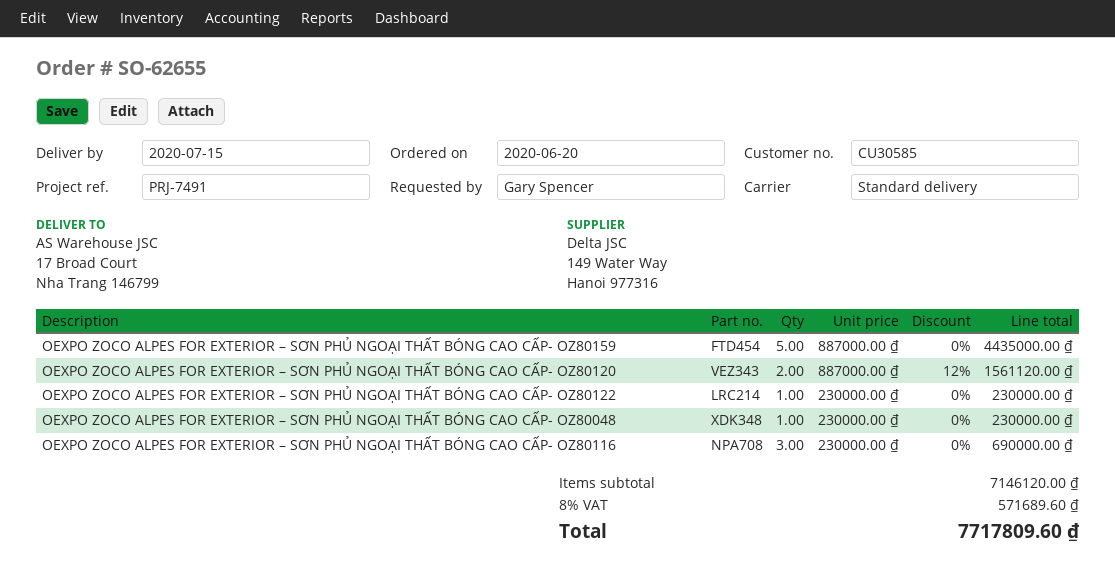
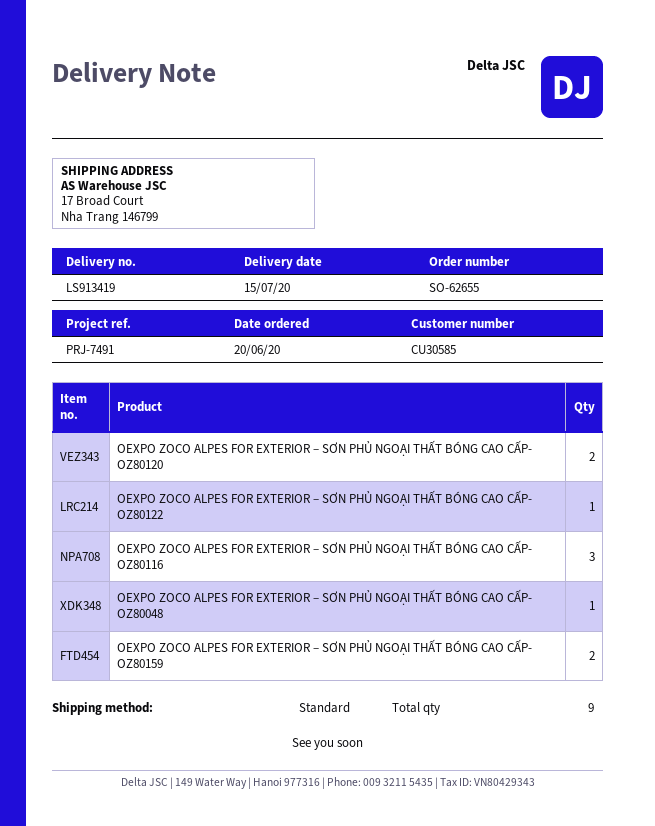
OEXPO ZOCO ALPES FOR EXTERIOR – SƠN PHỦ NGOẠI THẤT BÓNG CAO CẤP- OZ80159: 5 -> 2

